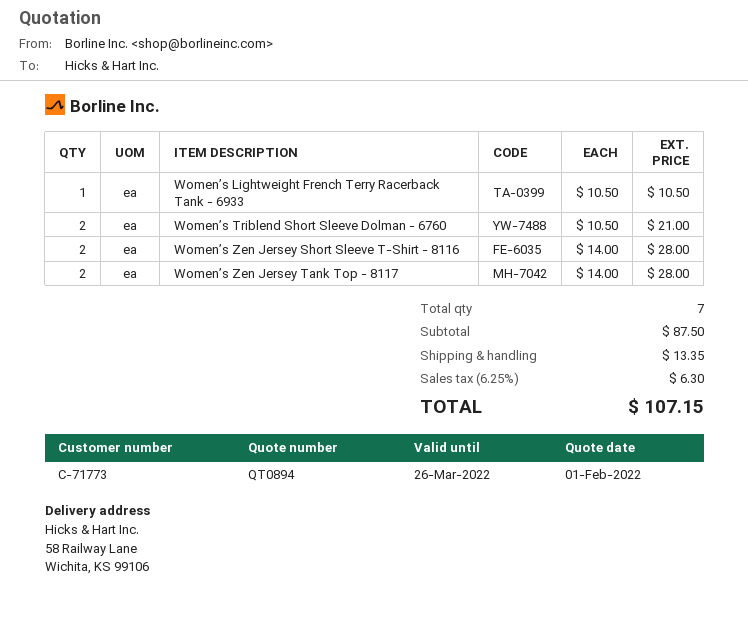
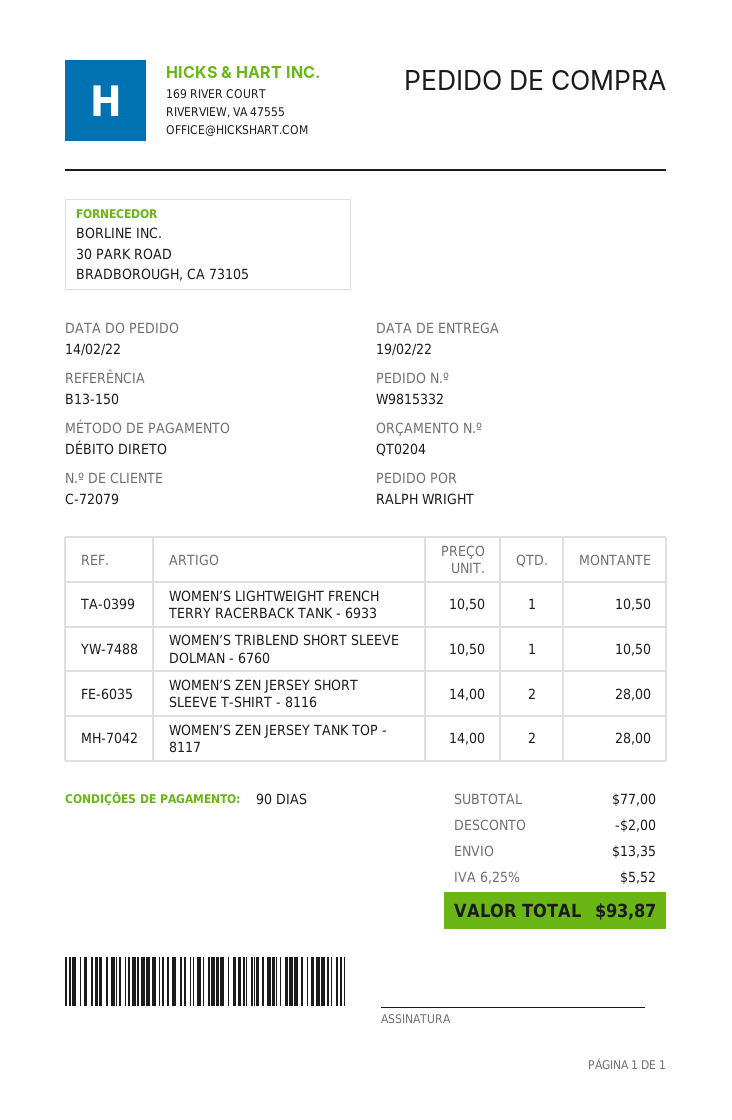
quote number: QT0894 -> QT0204
customer number: C-71773 -> C-72079
Women’s Triblend Short Sleeve Dolman - 6760: 2 x 10.50 = 21.00 -> 1 x 10.50 = 10.50
subtotal: 87.50 -> 77.00
discount: none -> 2.00
tax: 6.25% = 6.30 -> 6.25% = 5.52
total: 107.15 -> 93.87

